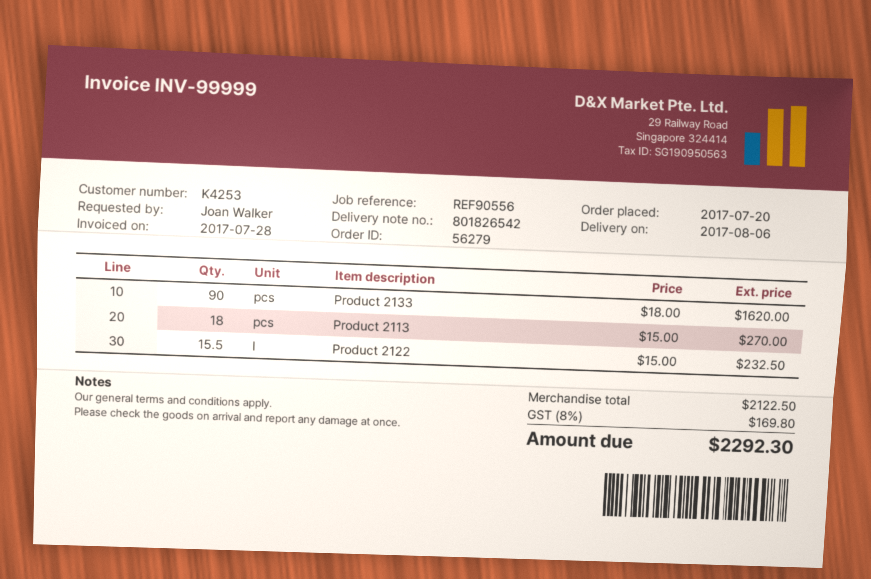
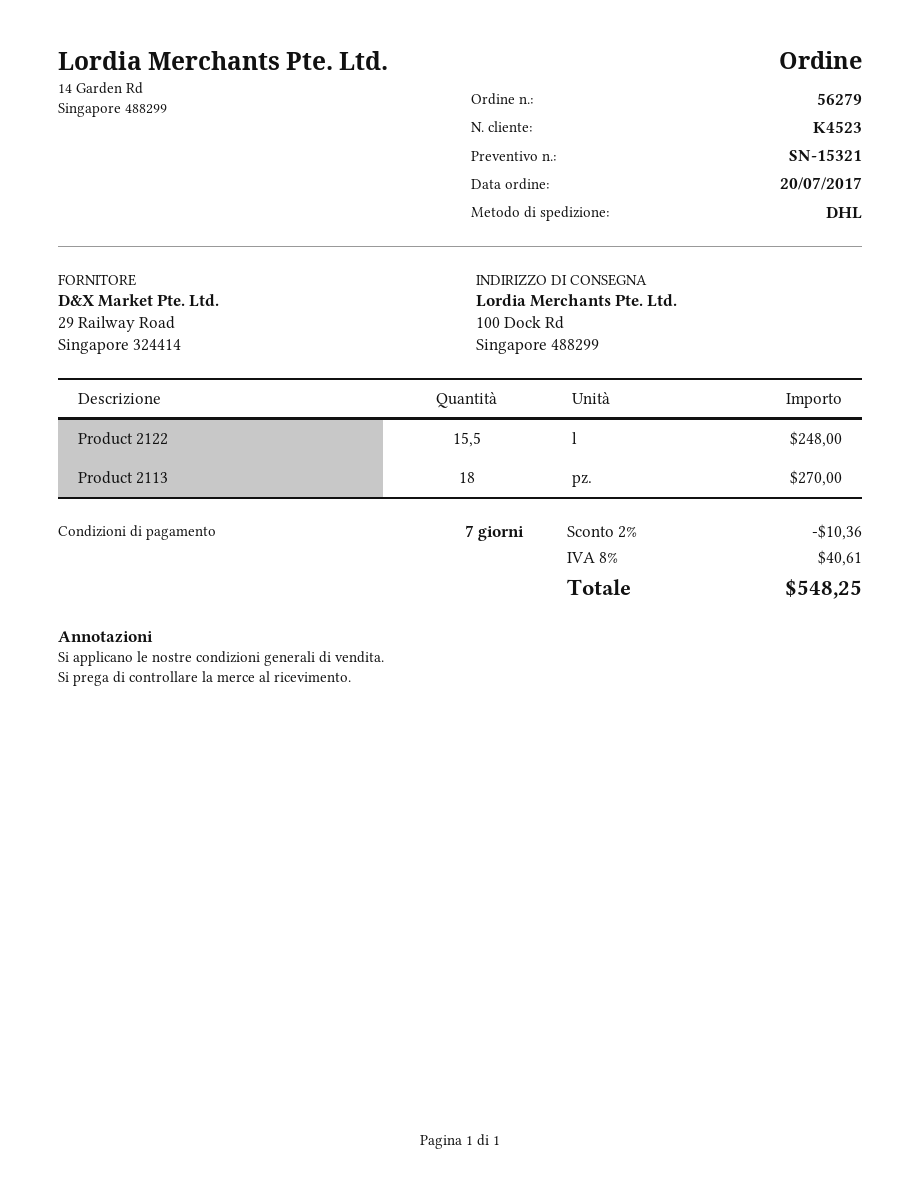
customer number: K4253 -> K4523
Product 2133: 90 for 1620.00 -> none
Product 2122: 15.5 for 232.50 -> 15.5 for 248.00
discount: none -> 2% = 10.36
tax: 8% = 169.80 -> 8% = 40.61
total: 2292.30 -> 548.25

